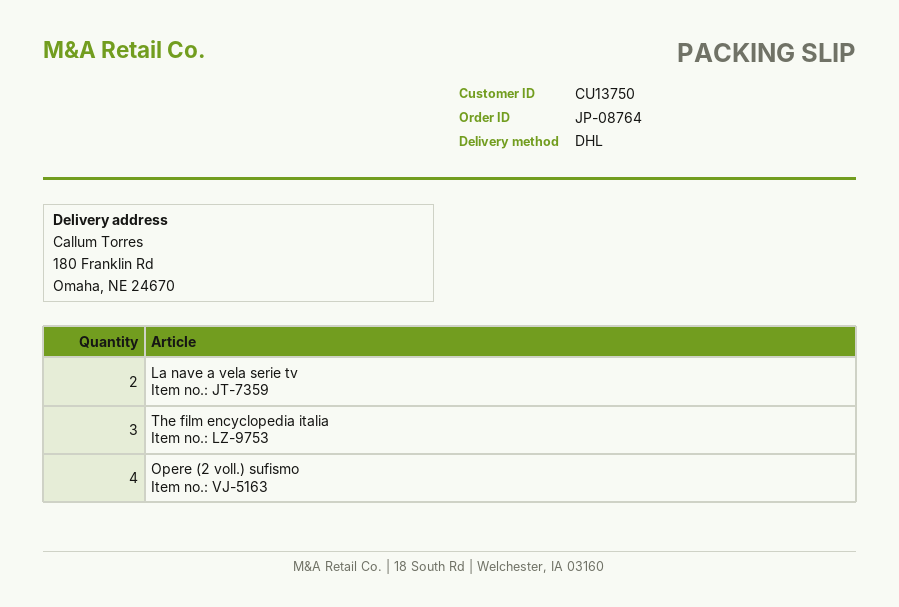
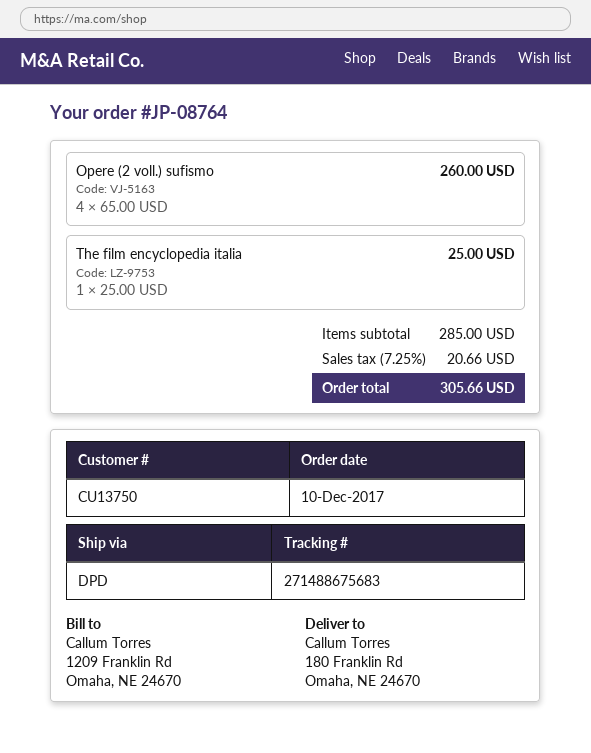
shipping method: DHL -> DPD
La nave a vela serie tv: 2 -> none
The film encyclopedia italia: 3 -> 1

